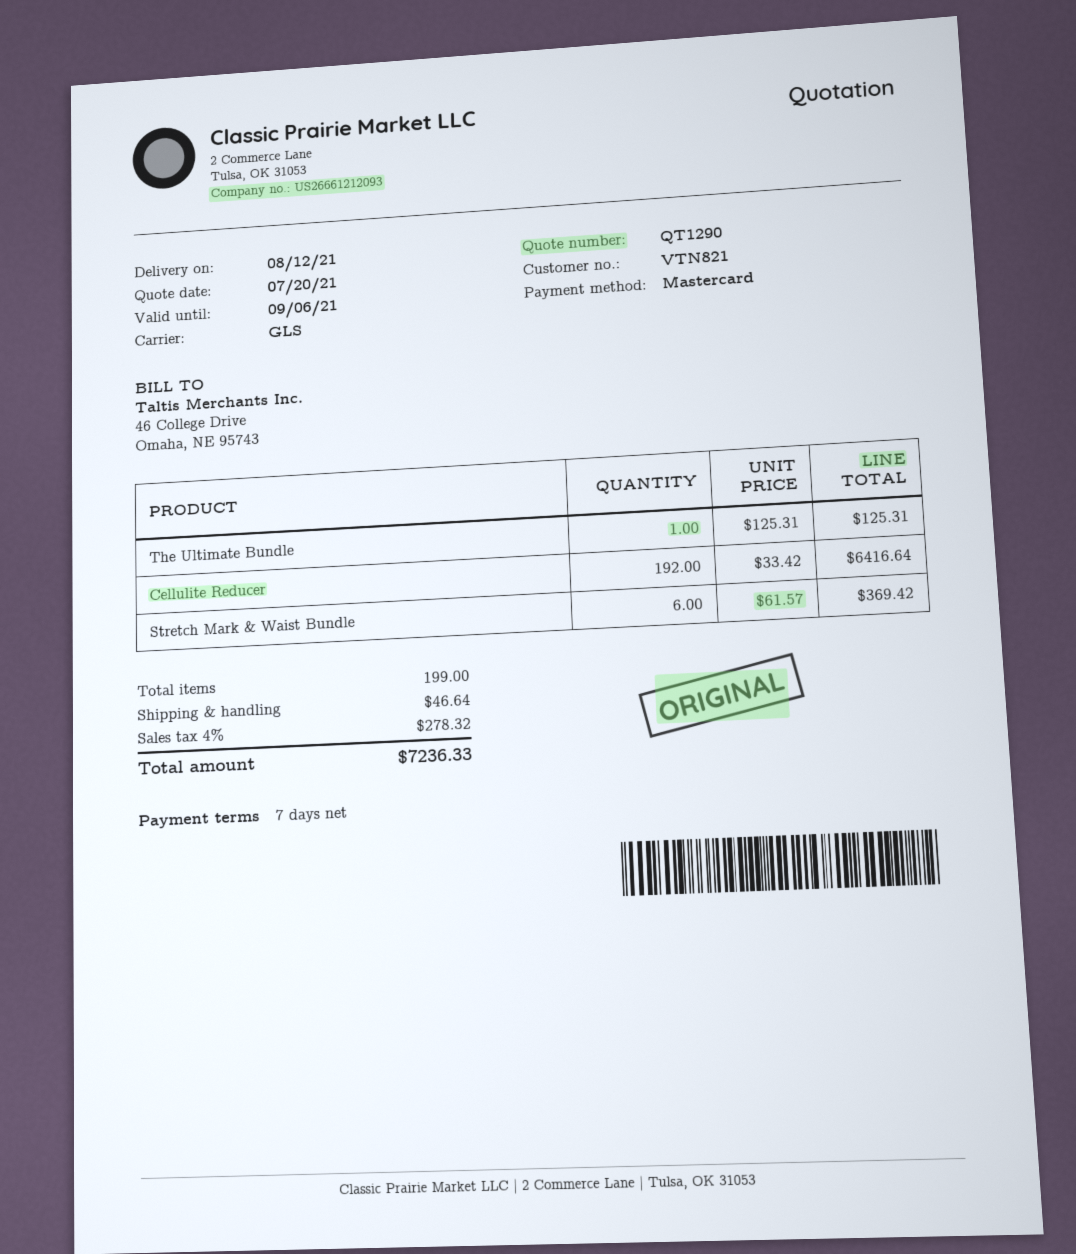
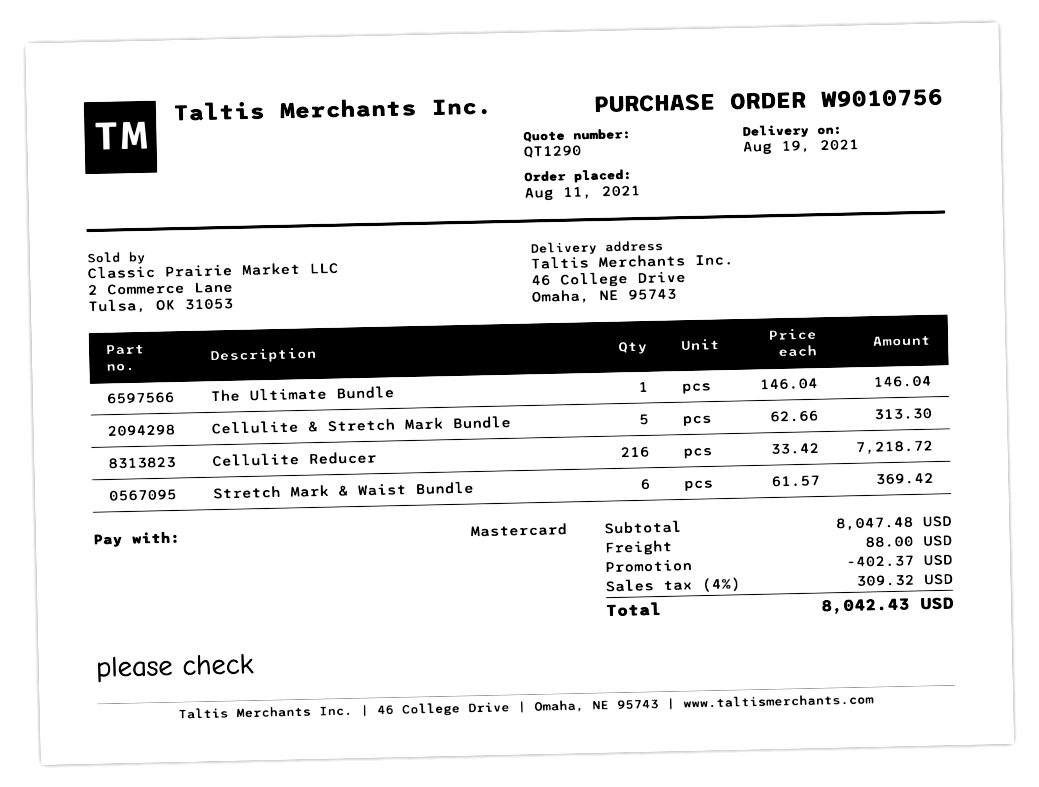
delivery date: 2021-08-12 -> 2021-08-19
The Ultimate Bundle: 1 x 125.31 = 125.31 -> 1 x 146.04 = 146.04
Cellulite Reducer: 192 x 33.42 = 6416.64 -> 216 x 33.42 = 7218.72
Cellulite & Stretch Mark Bundle: none -> 5 x 62.66 = 313.30
discount: none -> 402.37
shipping: 46.64 -> 88.00
tax: 4% = 278.32 -> 4% = 309.32
total: 7236.33 -> 8042.43

